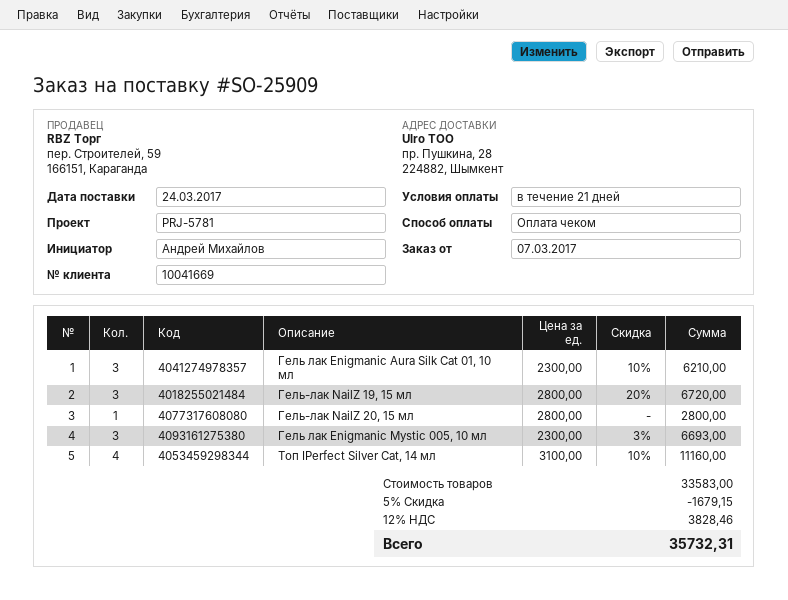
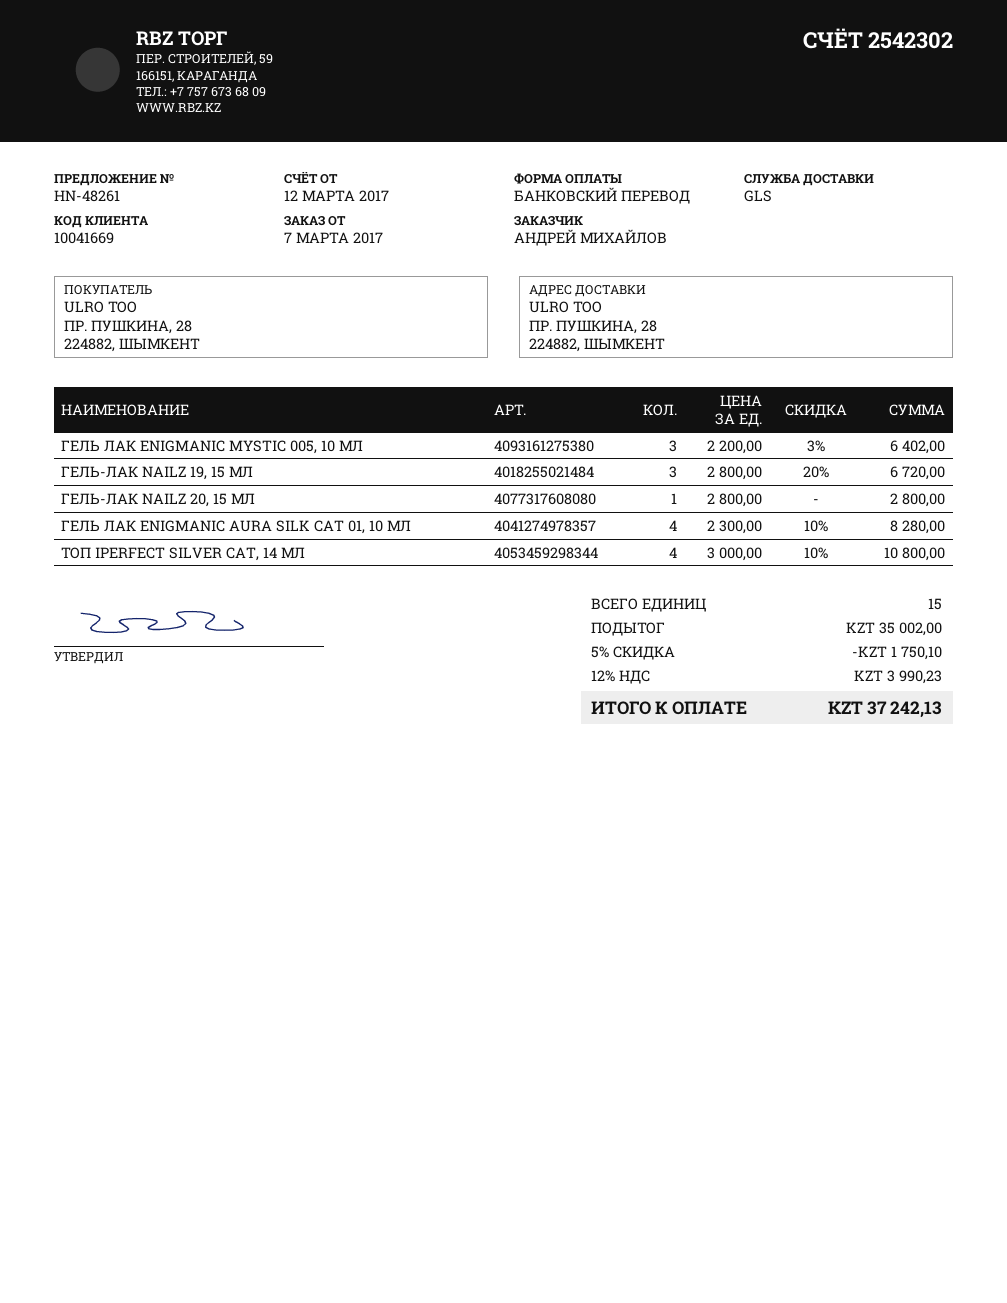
payment method: cheque -> bank transfer
Гель лак Enigmanic Aura Silk Cat 01, 10 мл: 3 x 2300.00 - 10% = 6210.00 -> 4 x 2300.00 - 10% = 8280.00
Гель лак Enigmanic Mystic 005, 10 мл: 3 x 2300.00 - 3% = 6693.00 -> 3 x 2200.00 - 3% = 6402.00
Топ IPerfect Silver Cat, 14 мл: 4 x 3100.00 - 10% = 11160.00 -> 4 x 3000.00 - 10% = 10800.00
subtotal: 33583.00 -> 35002.00
discount: 5% = 1679.15 -> 5% = 1750.10
tax: 12% = 3828.46 -> 12% = 3990.23
total: 35732.31 -> 37242.13

